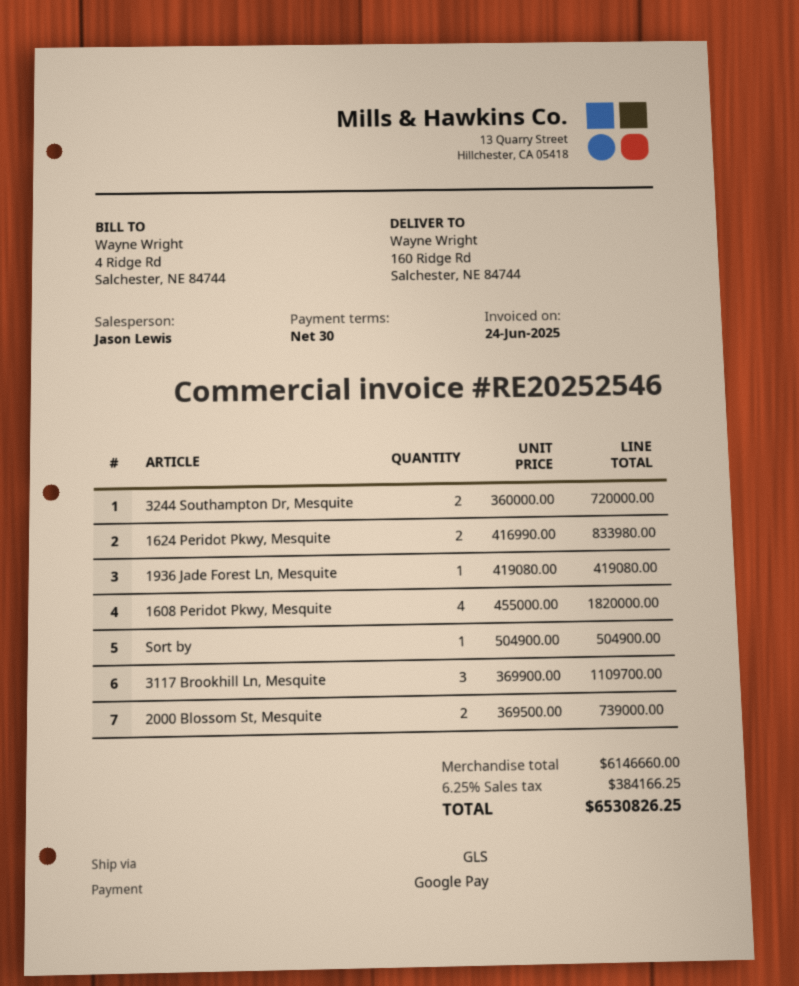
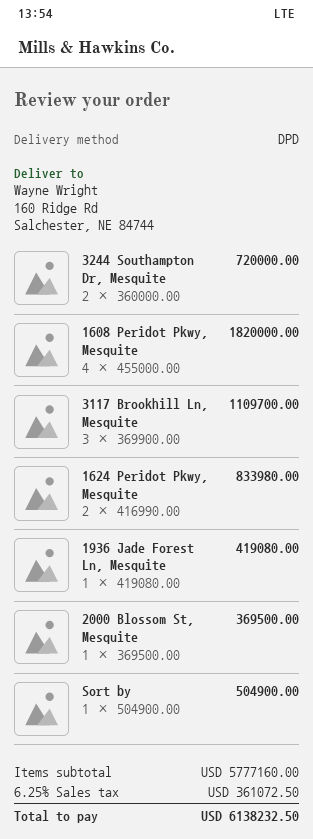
shipping method: GLS -> DPD
2000 Blossom St, Mesquite: 2 x 369500.00 = 739000.00 -> 1 x 369500.00 = 369500.00
subtotal: 6146660.00 -> 5777160.00
tax: 6.25% = 384166.25 -> 6.25% = 361072.50
total: 6530826.25 -> 6138232.50

